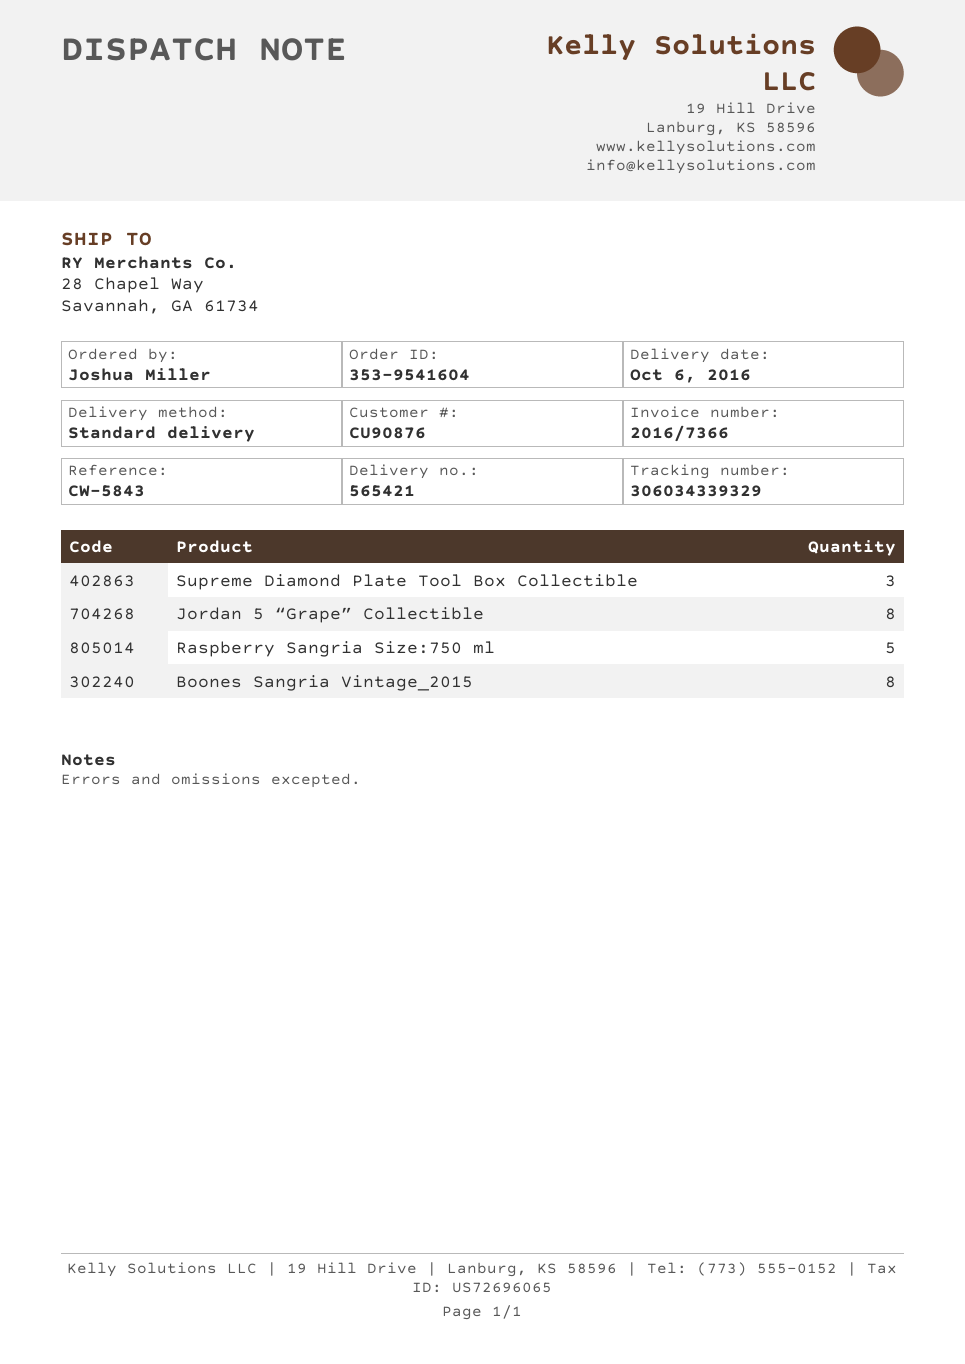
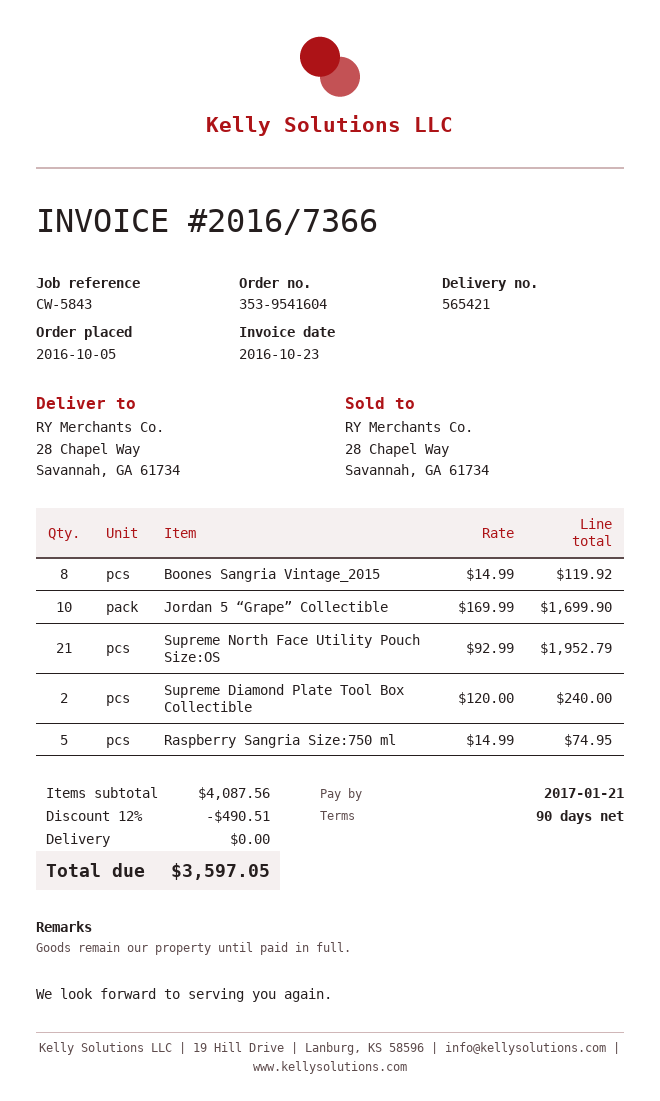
Supreme Diamond Plate Tool Box Collectible: 3 -> 2
Jordan 5 “Grape” Collectible: 8 -> 10
Supreme North Face Utility Pouch Size:OS: none -> 21

